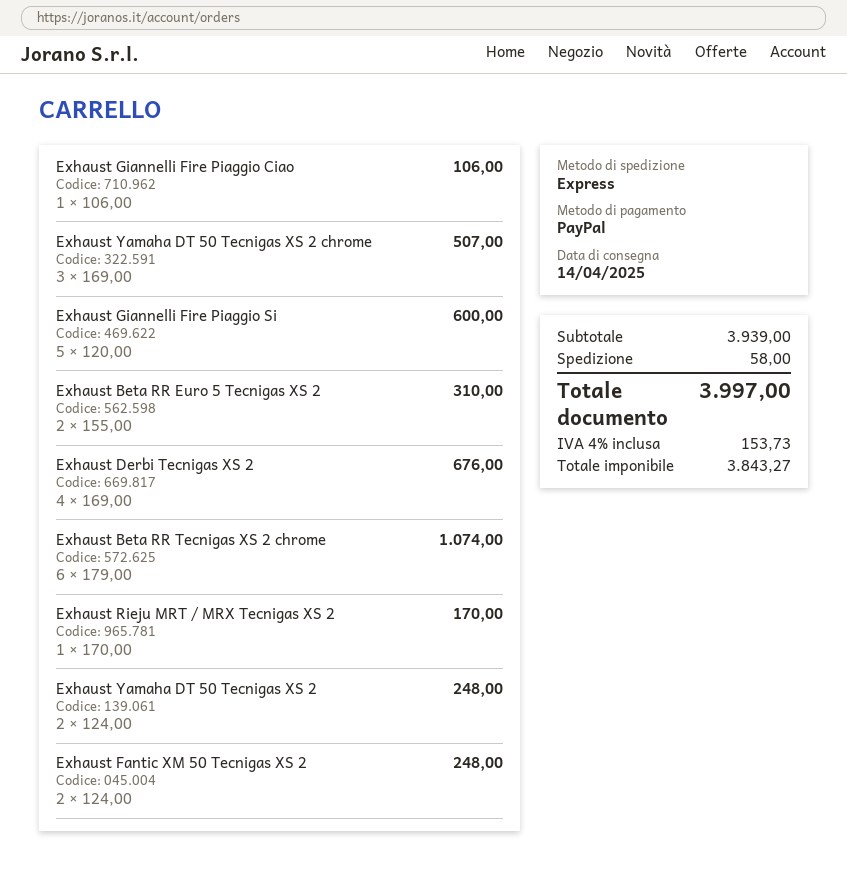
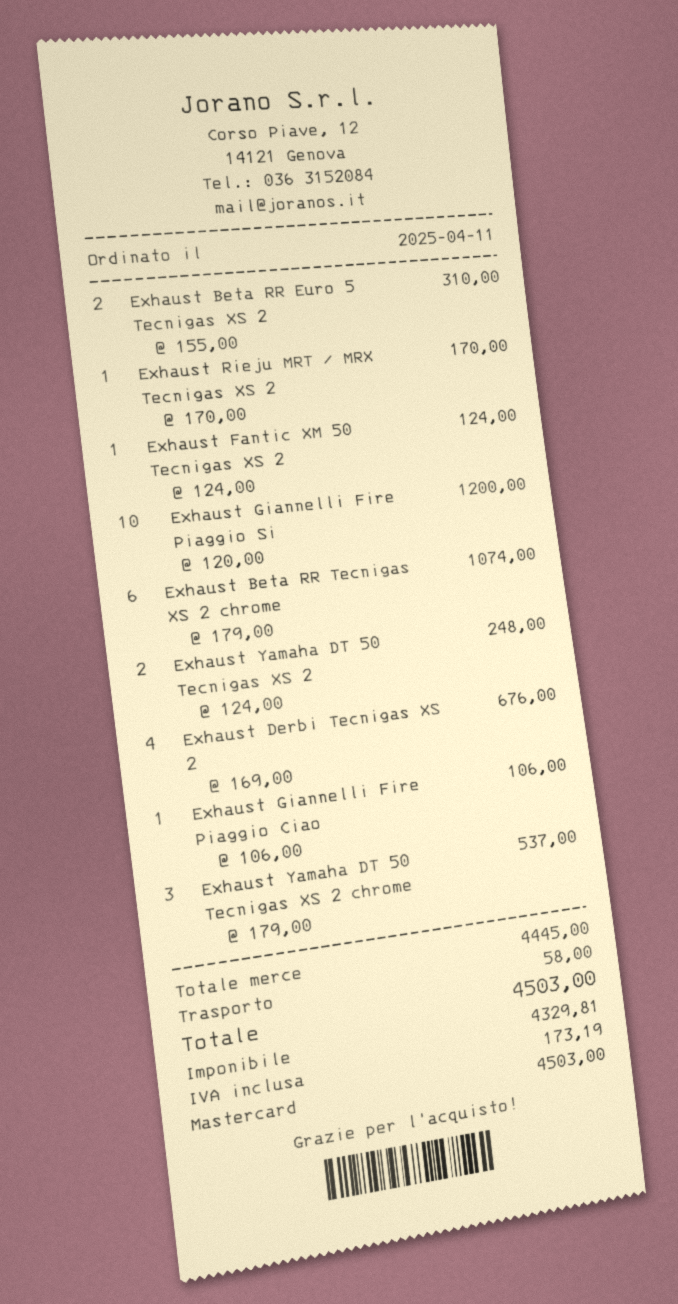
payment method: PayPal -> Mastercard
Exhaust Yamaha DT 50 Tecnigas XS 2 chrome: 3 x 169.00 = 507.00 -> 3 x 179.00 = 537.00
Exhaust Giannelli Fire Piaggio Si: 5 x 120.00 = 600.00 -> 10 x 120.00 = 1200.00
Exhaust Fantic XM 50 Tecnigas XS 2: 2 x 124.00 = 248.00 -> 1 x 124.00 = 124.00
subtotal: 3939.00 -> 4445.00
net: 3843.27 -> 4329.81
tax: 153.73 -> 173.19
total: 3997.00 -> 4503.00

